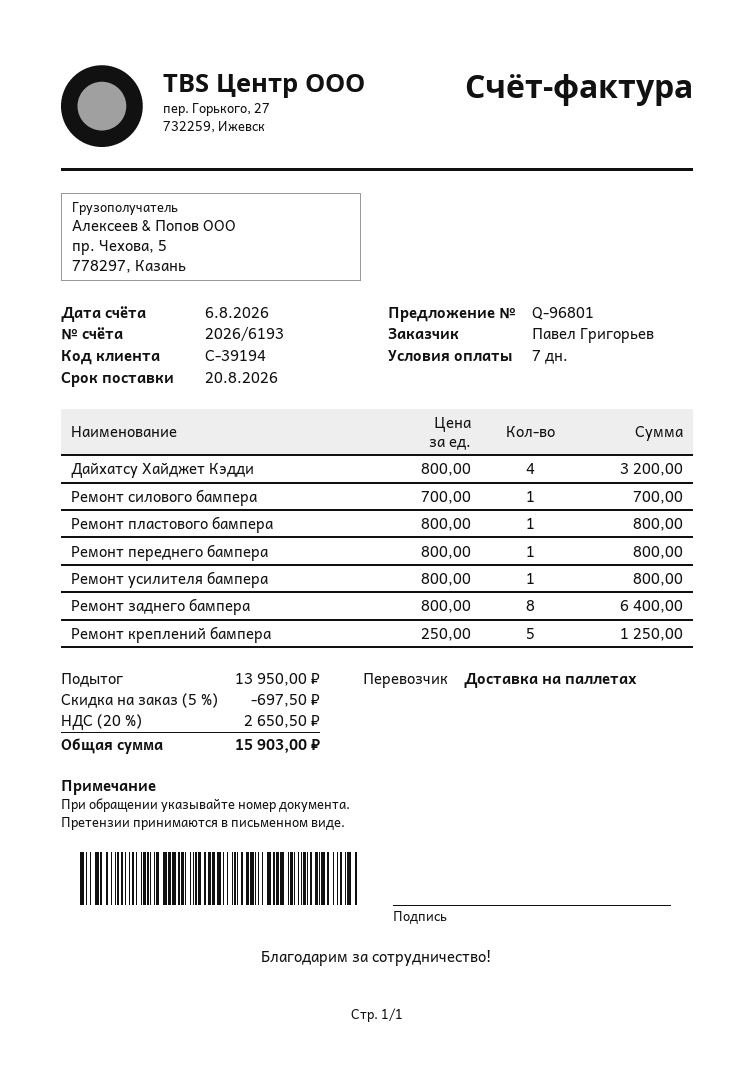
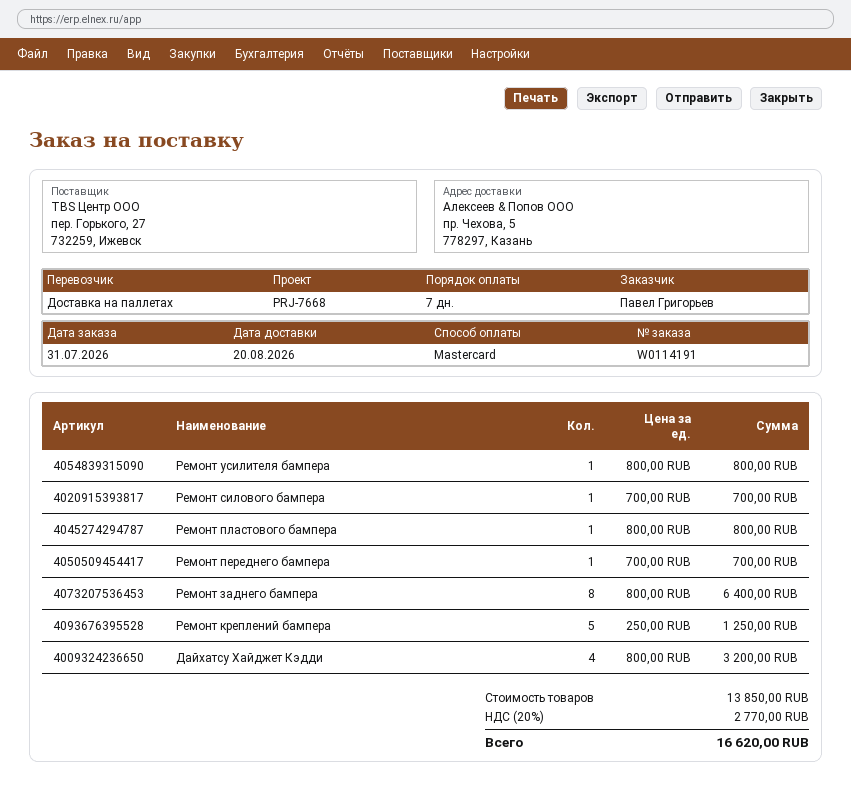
Ремонт переднего бампера: 1 x 800.00 = 800.00 -> 1 x 700.00 = 700.00
subtotal: 13950.00 -> 13850.00
discount: 5% = 697.50 -> none
tax: 20% = 2650.50 -> 20% = 2770.00
total: 15903.00 -> 16620.00

